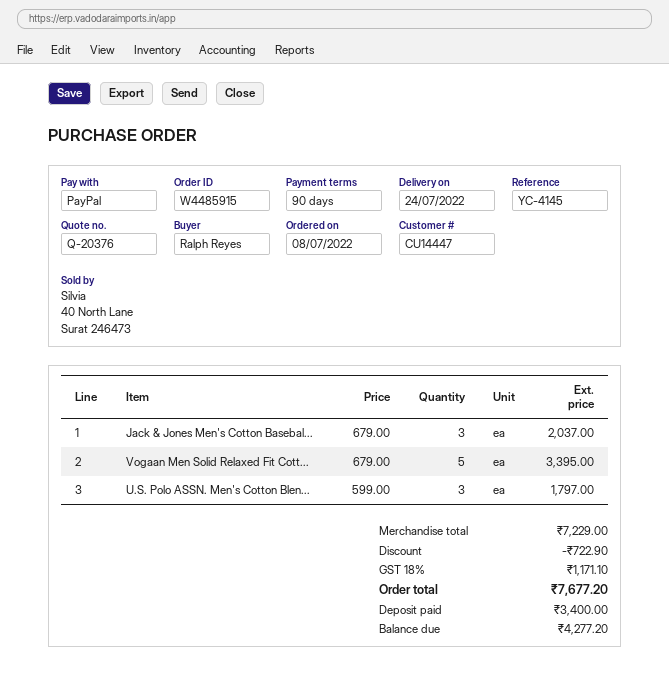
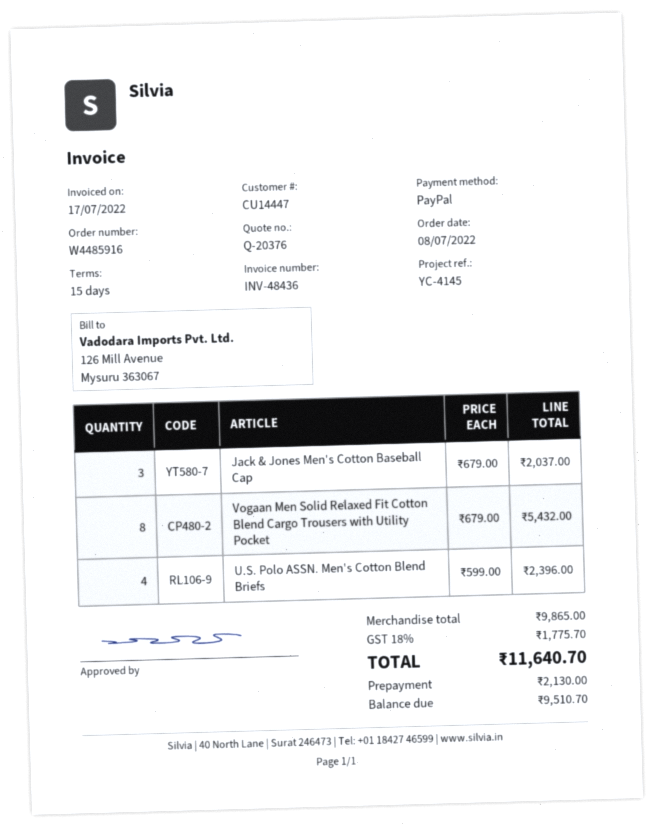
order number: W4485915 -> W4485916
payment terms: 90 days -> 15 days
Vogaan Men Solid Relaxed Fit Cott...: 5 x 679.00 = 3395.00 -> 8 x 679.00 = 5432.00
U.S. Polo ASSN. Men's Cotton Blen...: 3 x 599.00 = 1797.00 -> 4 x 599.00 = 2396.00
subtotal: 7229.00 -> 9865.00
discount: 722.90 -> none
tax: 18% = 1171.10 -> 18% = 1775.70
total: 7677.20 -> 11640.70
deposit: 3400.00 -> 2130.00
balance: 4277.20 -> 9510.70

